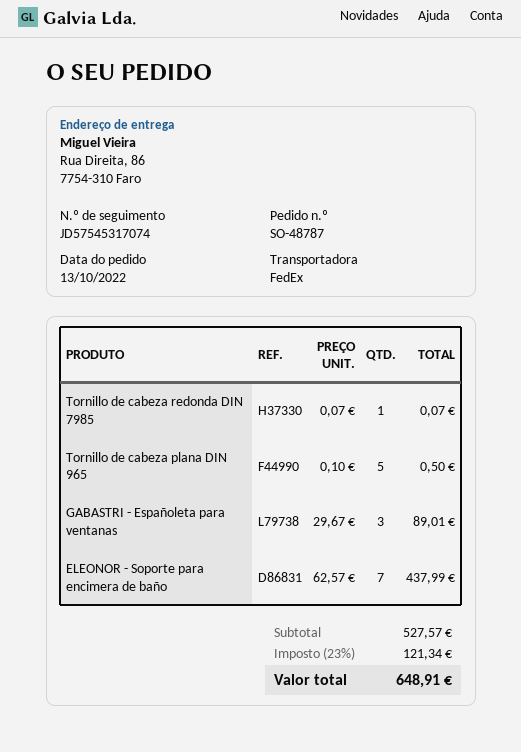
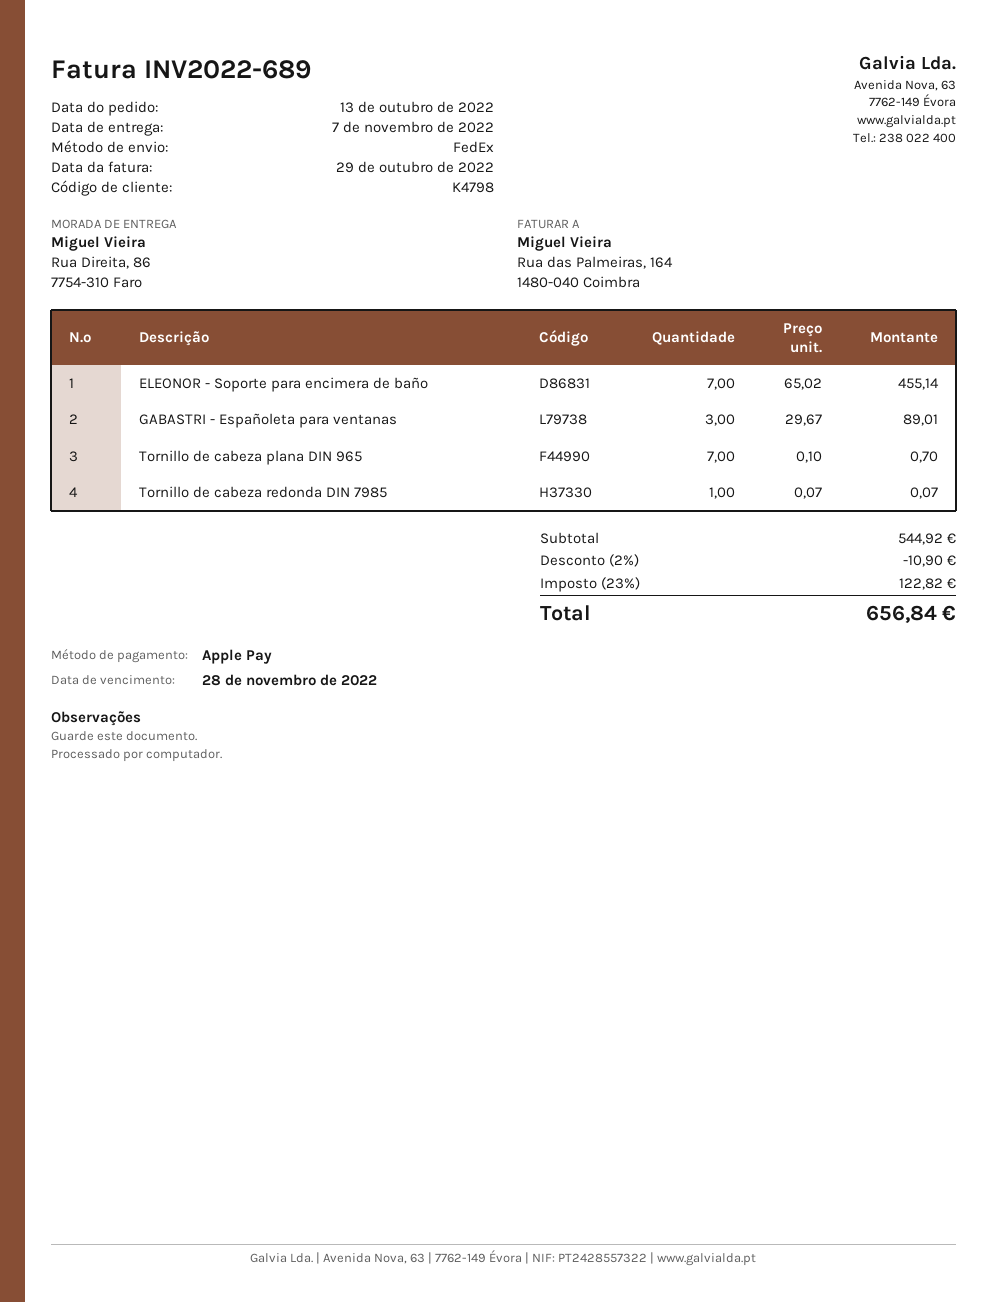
Tornillo de cabeza plana DIN 965: 5 x 0.10 = 0.50 -> 7 x 0.10 = 0.70
ELEONOR - Soporte para encimera de baño: 7 x 62.57 = 437.99 -> 7 x 65.02 = 455.14
subtotal: 527.57 -> 544.92
discount: none -> 2% = 10.90
tax: 23% = 121.34 -> 23% = 122.82
total: 648.91 -> 656.84

